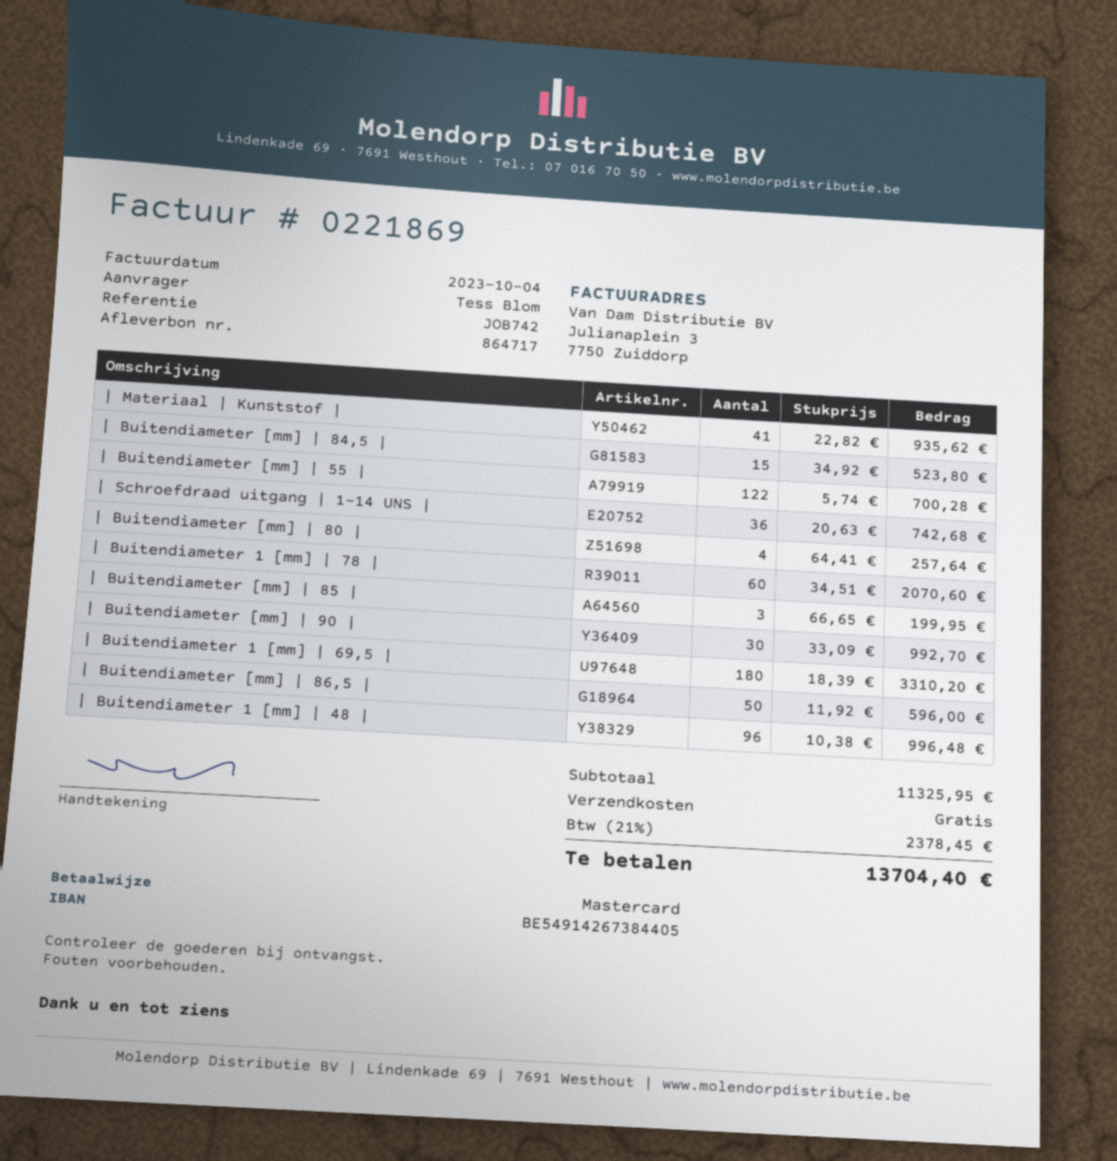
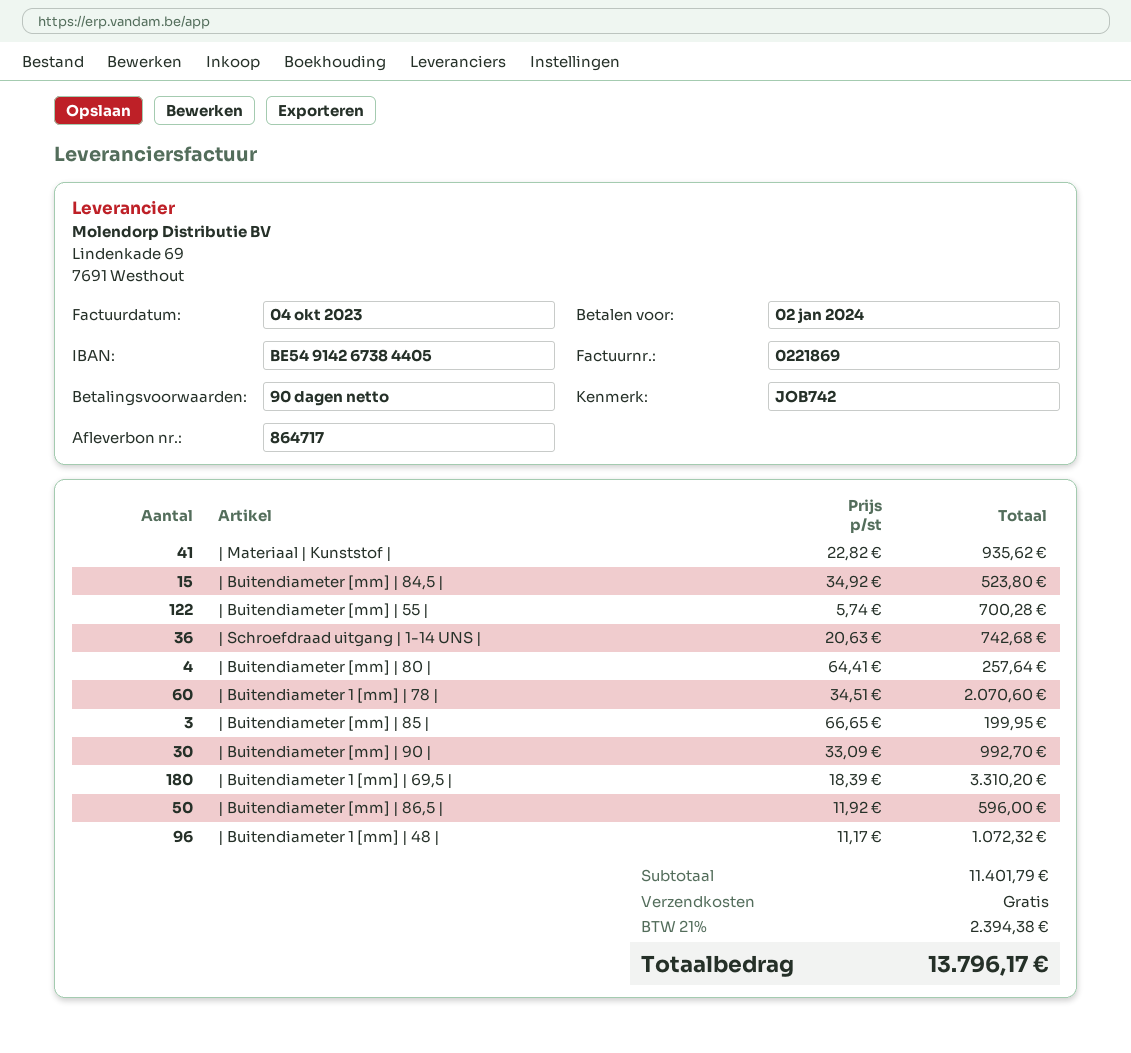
| Buitendiameter 1 [mm] | 48 |: 96 x 10.38 = 996.48 -> 96 x 11.17 = 1072.32
subtotal: 11325.95 -> 11401.79
tax: 21% = 2378.45 -> 21% = 2394.38
total: 13704.40 -> 13796.17

